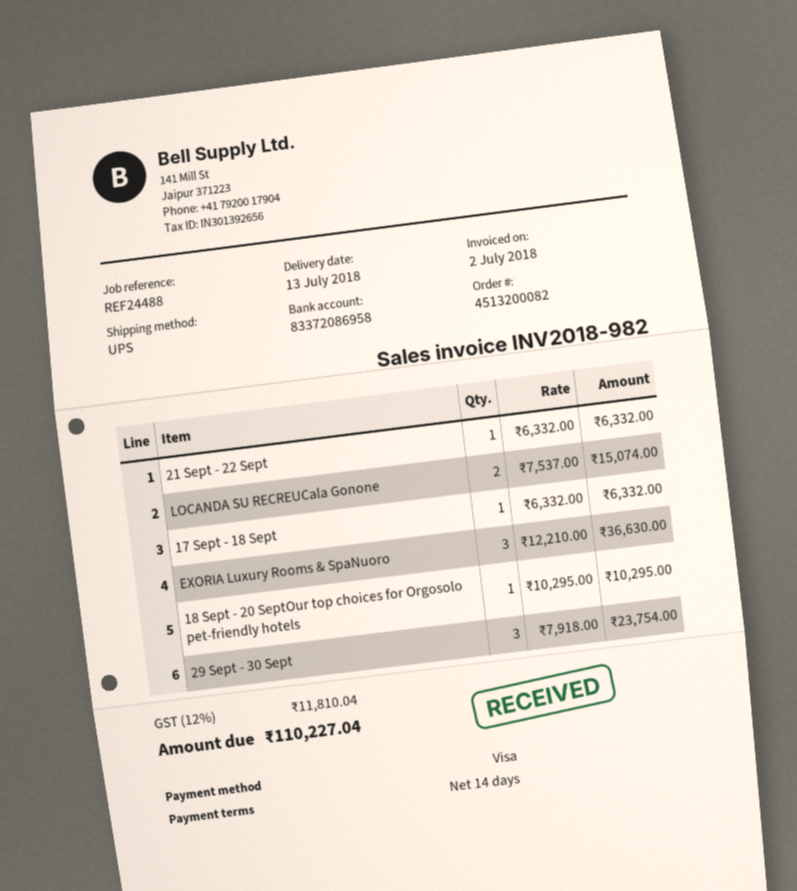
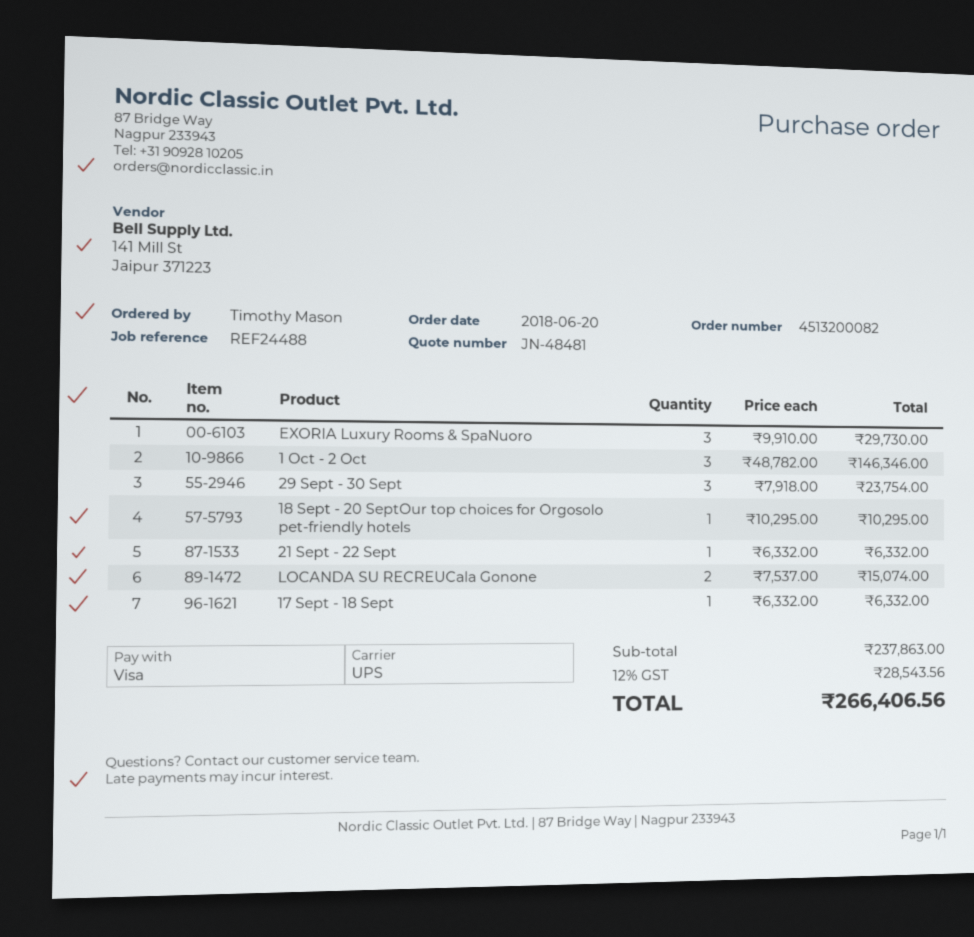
EXORIA Luxury Rooms & SpaNuoro: 3 x 12210.00 = 36630.00 -> 3 x 9910.00 = 29730.00
1 Oct - 2 Oct: none -> 3 x 48782.00 = 146346.00
tax: 12% = 11810.04 -> 12% = 28543.56
total: 110227.04 -> 266406.56

